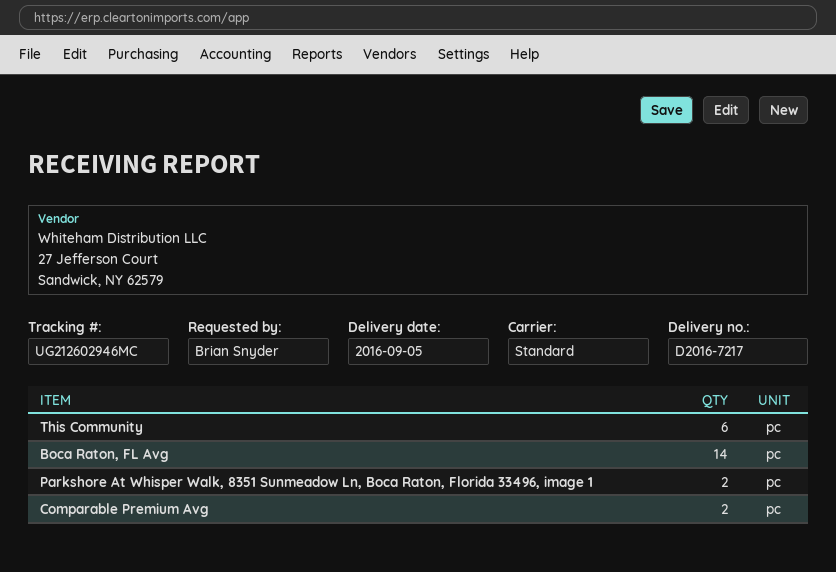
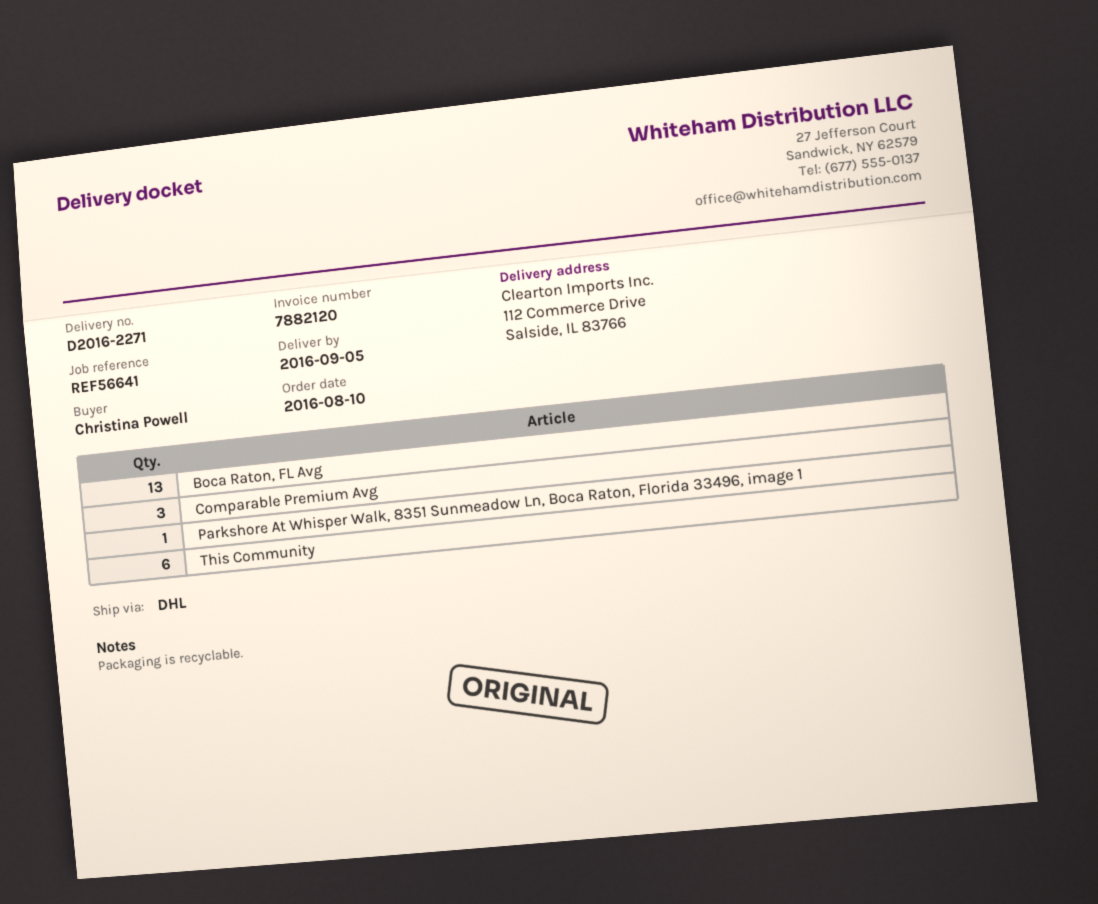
delivery note number: D2016-7217 -> D2016-2271
ordered by: Brian Snyder -> Christina Powell
shipping method: standard -> DHL
Boca Raton, FL Avg: 14 -> 13
Parkshore At Whisper Walk, 8351 Sunmeadow Ln, Boca Raton, Florida 33496, image 1: 2 -> 1
Comparable Premium Avg: 2 -> 3

